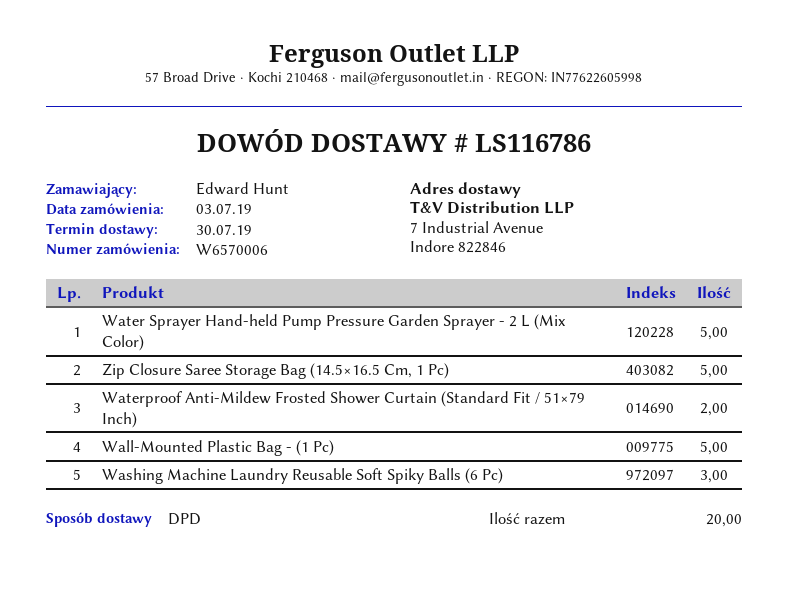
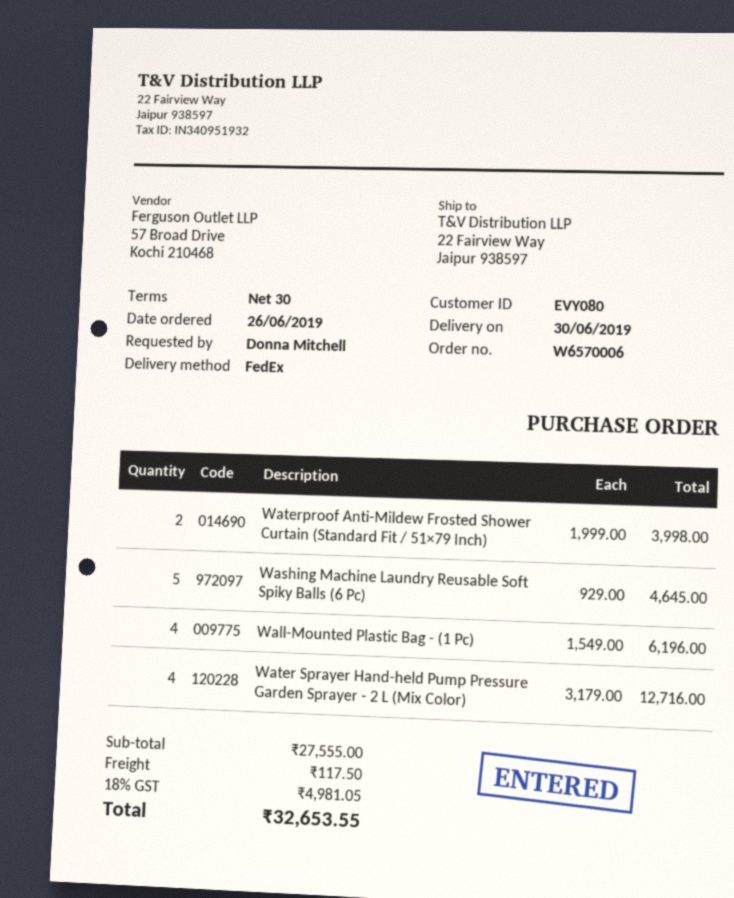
order date: 2019-07-03 -> 2019-06-26
delivery date: 2019-07-30 -> 2019-06-30
ordered by: Edward Hunt -> Donna Mitchell
shipping method: DPD -> FedEx
ship to: 7 Industrial Avenue, Indore 822846 -> 22 Fairview Way, Jaipur 938597
Water Sprayer Hand-held Pump Pressure Garden Sprayer - 2 L (Mix Color): 5 -> 4
Zip Closure Saree Storage Bag (14.5×16.5 Cm, 1 Pc): 5 -> none
Wall-Mounted Plastic Bag - (1 Pc): 5 -> 4
Washing Machine Laundry Reusable Soft Spiky Balls (6 Pc): 3 -> 5

